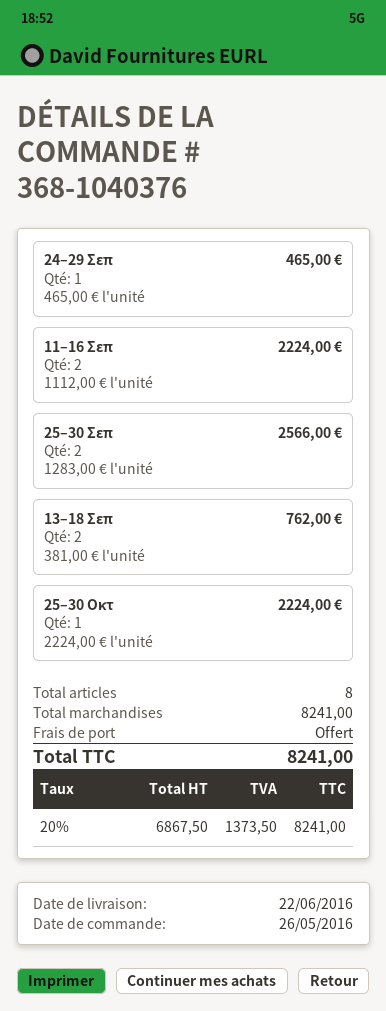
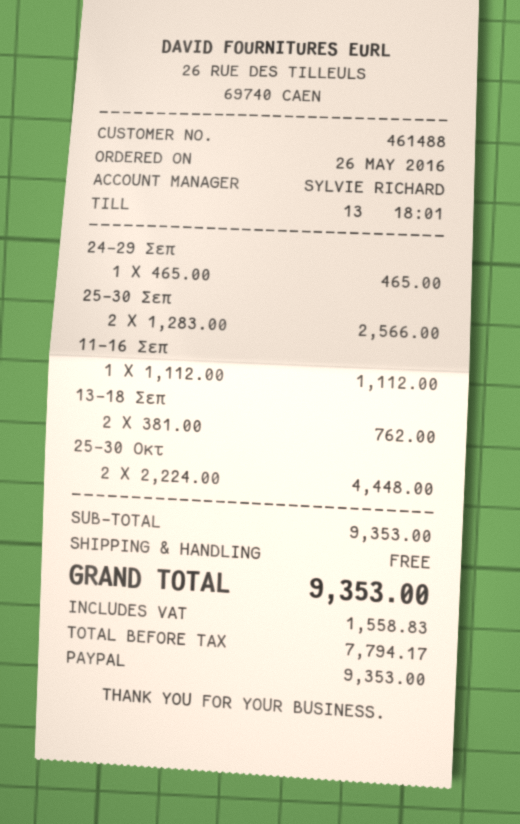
11–16 Σεπ: 2 x 1112.00 = 2224.00 -> 1 x 1112.00 = 1112.00
25–30 Οκτ: 1 x 2224.00 = 2224.00 -> 2 x 2224.00 = 4448.00
subtotal: 8241.00 -> 9353.00
net: 6867.50 -> 7794.17
tax: 1373.50 -> 1558.83
total: 8241.00 -> 9353.00

